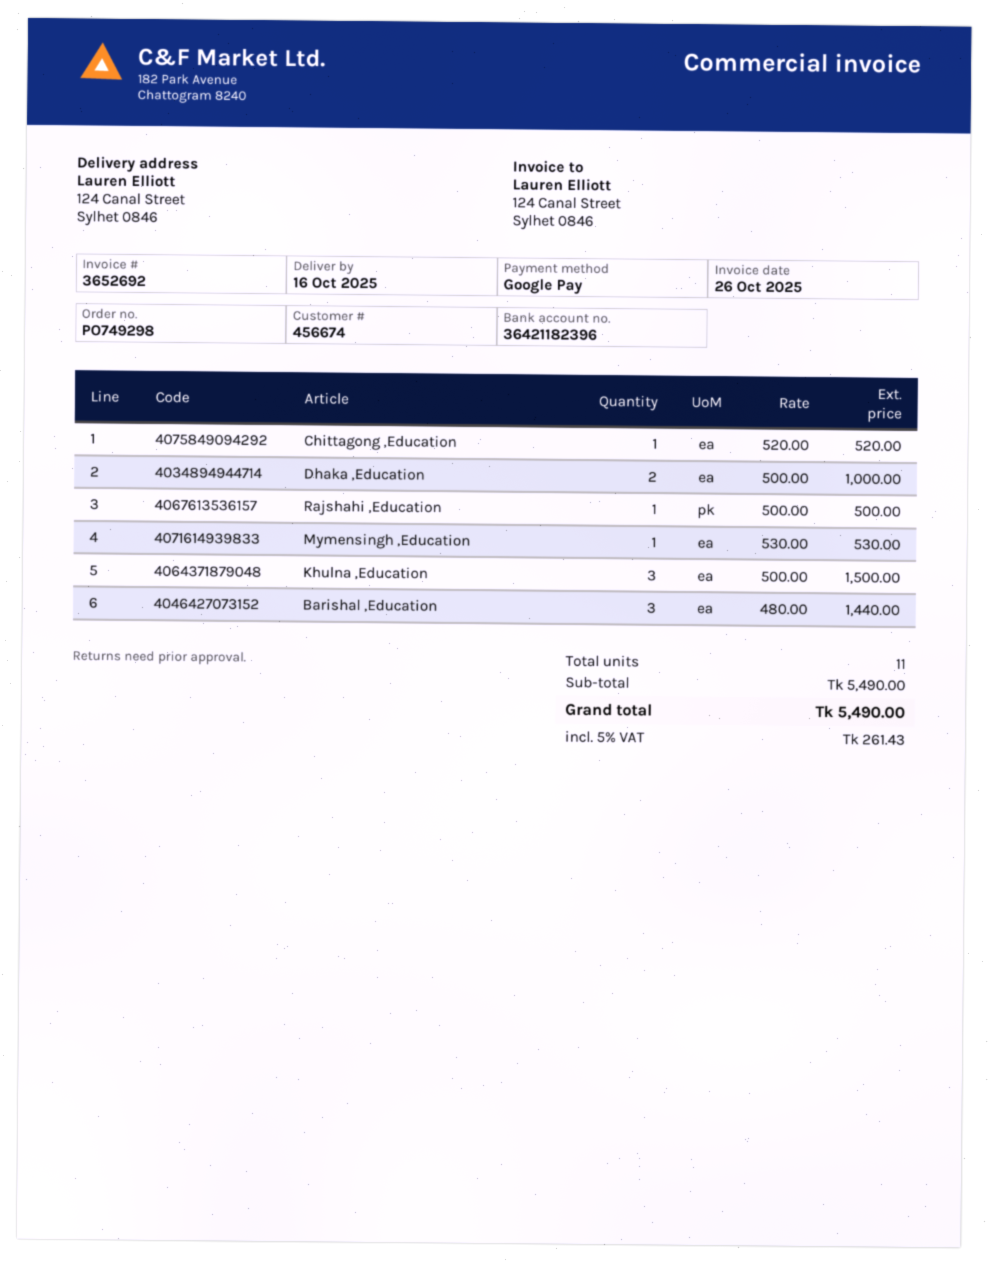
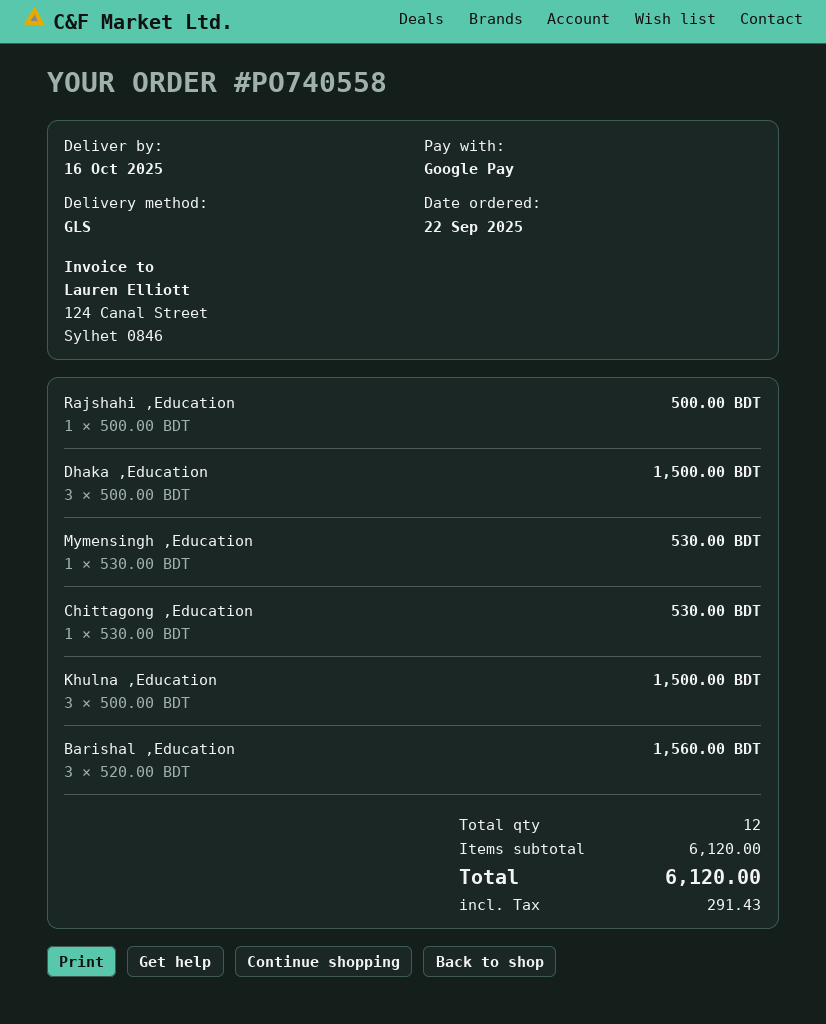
order number: PO749298 -> PO740558
Chittagong ,Education: 1 x 520.00 = 520.00 -> 1 x 530.00 = 530.00
Dhaka ,Education: 2 x 500.00 = 1000.00 -> 3 x 500.00 = 1500.00
Barishal ,Education: 3 x 480.00 = 1440.00 -> 3 x 520.00 = 1560.00
total quantity: 11 -> 12
subtotal: 5490.00 -> 6120.00
tax: 261.43 -> 291.43
total: 5490.00 -> 6120.00

